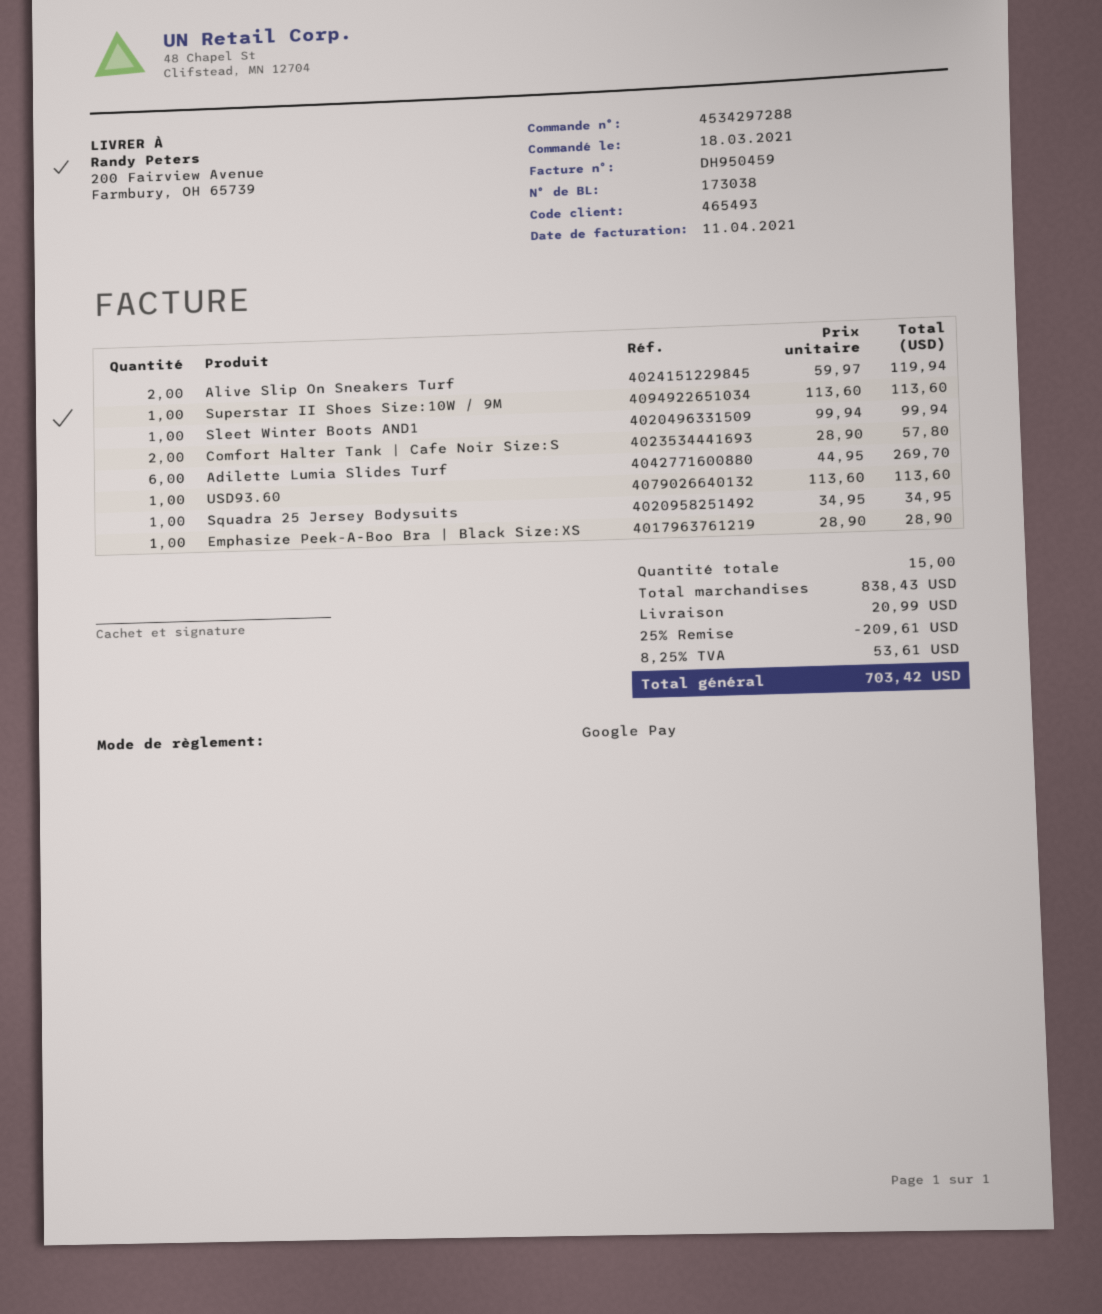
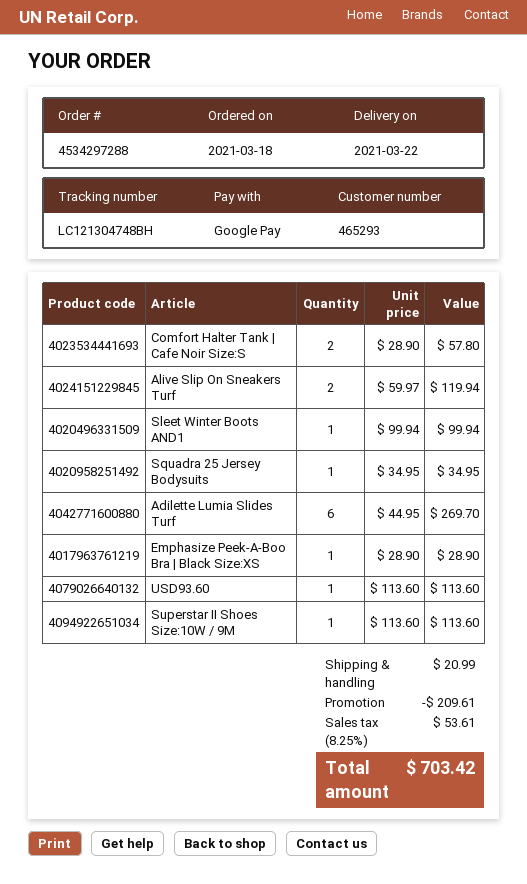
customer number: 465493 -> 465293

